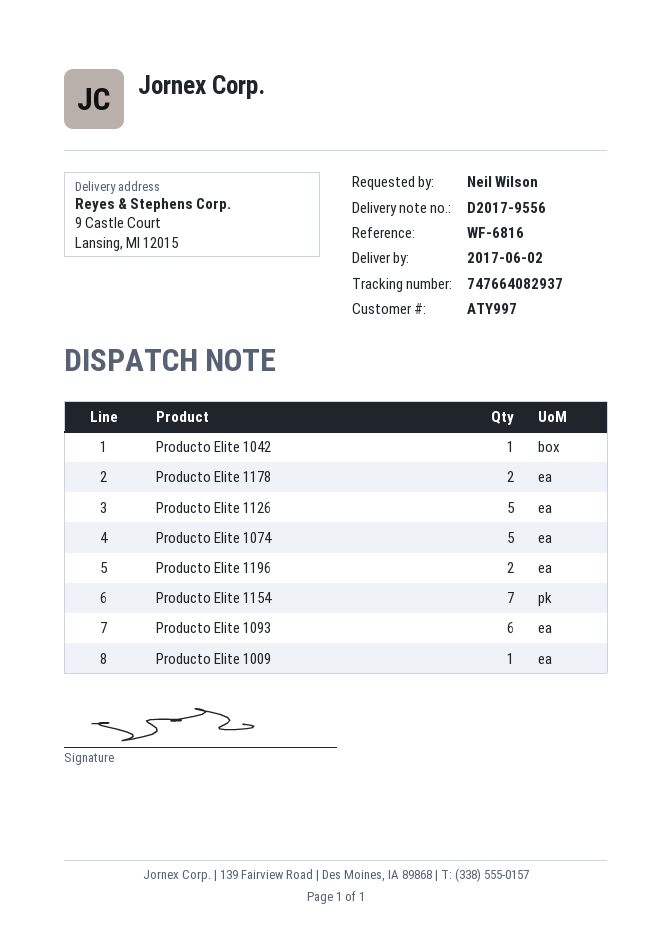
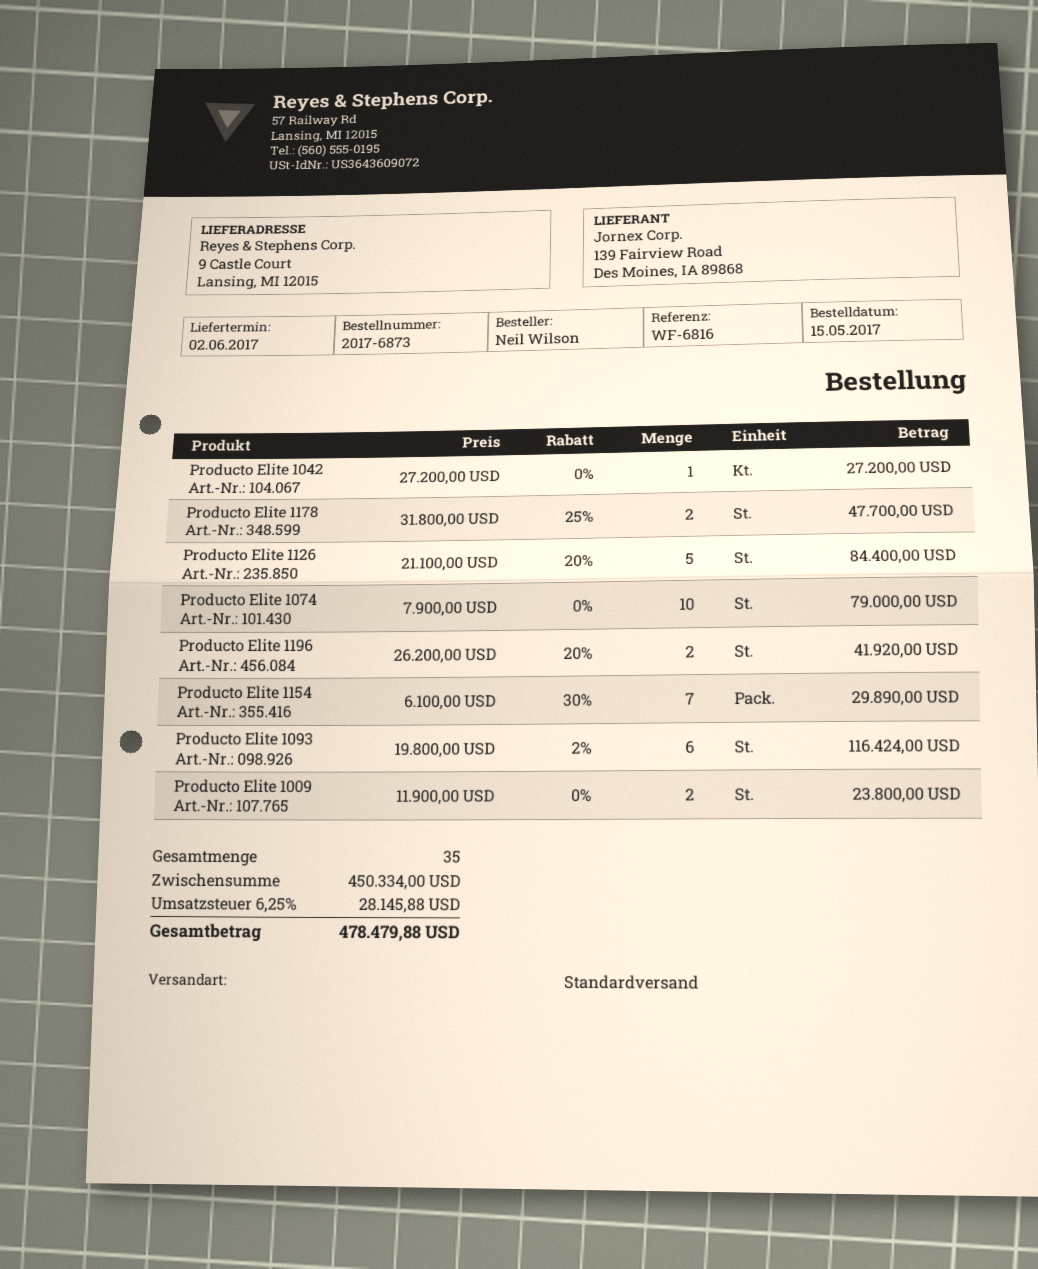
Producto Elite 1074: 5 -> 10
Producto Elite 1009: 1 -> 2

